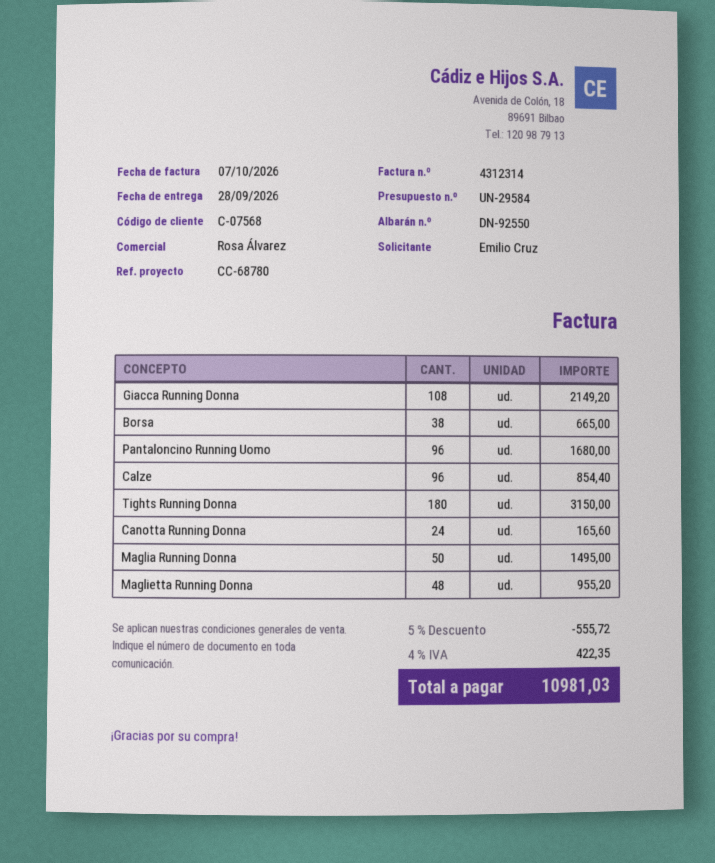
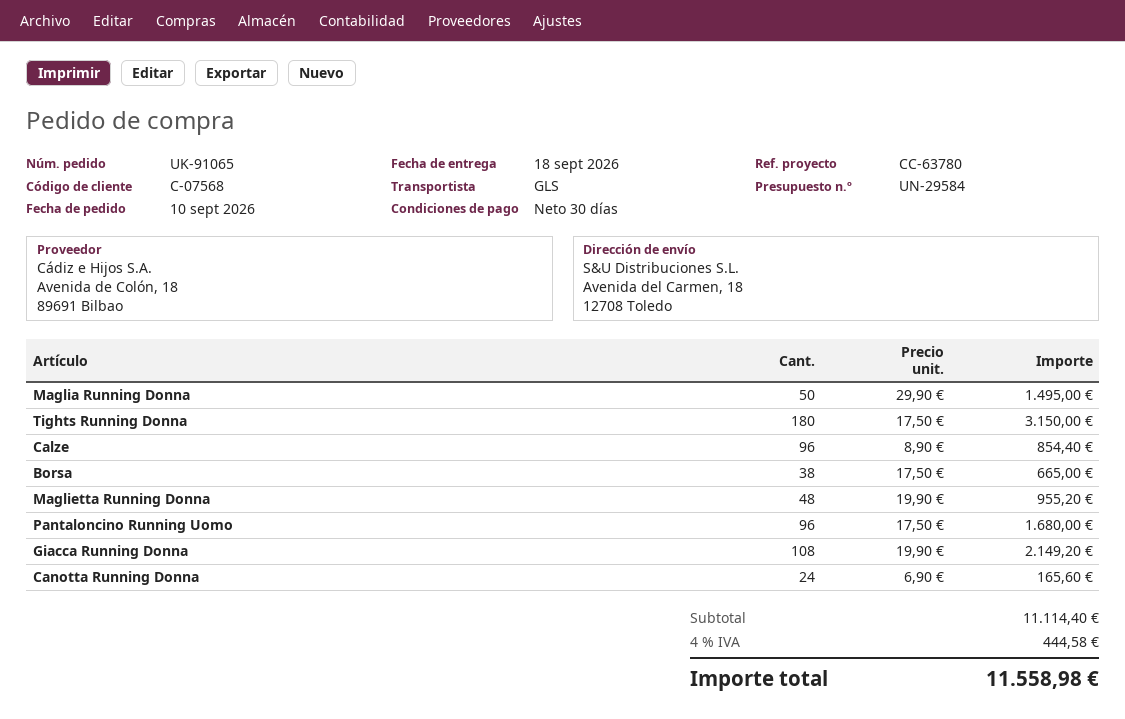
delivery date: 2026-09-28 -> 2026-09-18
reference: CC-68780 -> CC-63780
discount: 5% = 555.72 -> none
tax: 4% = 422.35 -> 4% = 444.58
total: 10981.03 -> 11558.98

